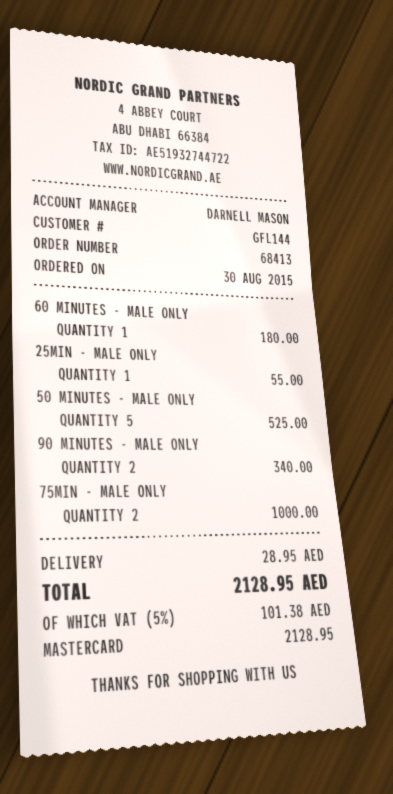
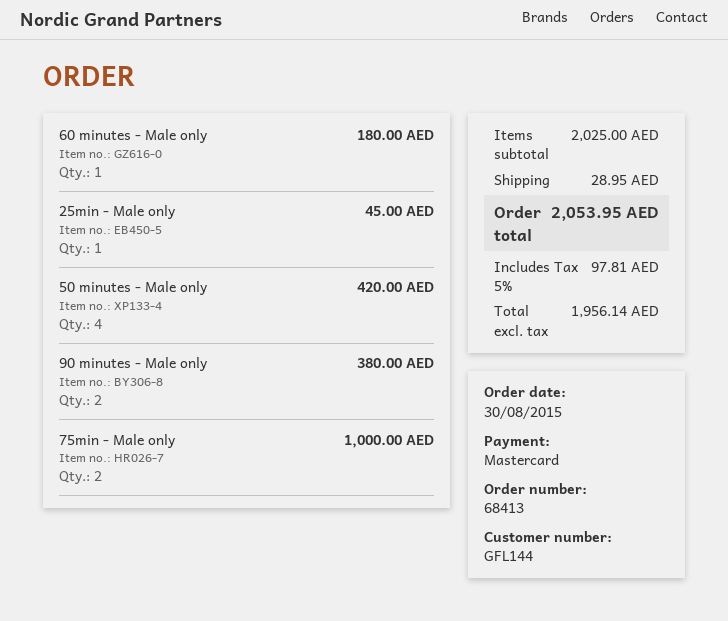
25MIN - MALE ONLY: 1 for 55.00 -> 1 for 45.00
50 MINUTES - MALE ONLY: 5 for 525.00 -> 4 for 420.00
90 MINUTES - MALE ONLY: 2 for 340.00 -> 2 for 380.00
tax: 5% = 101.38 -> 5% = 97.81
total: 2128.95 -> 2053.95

